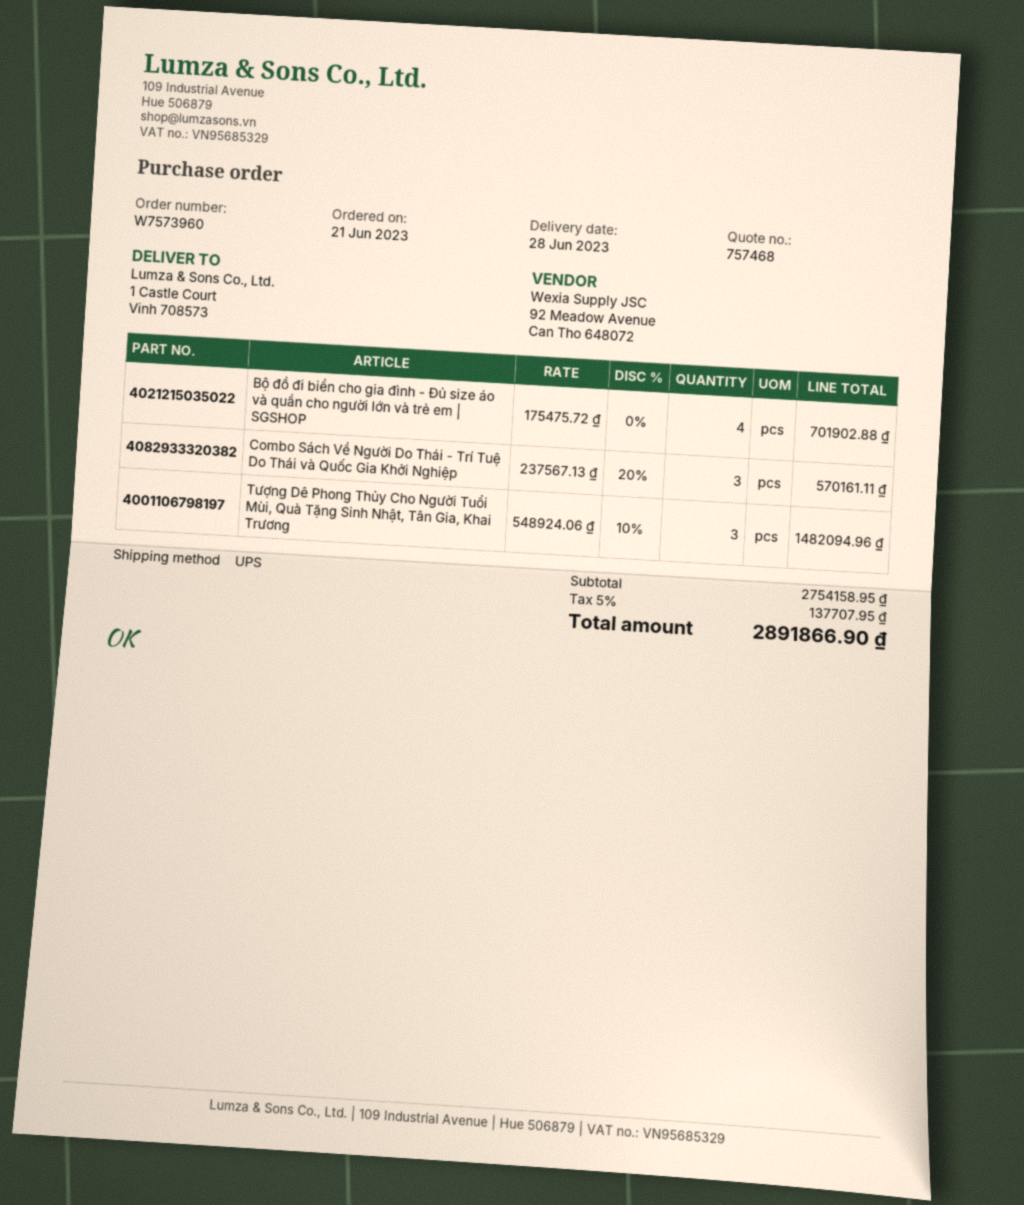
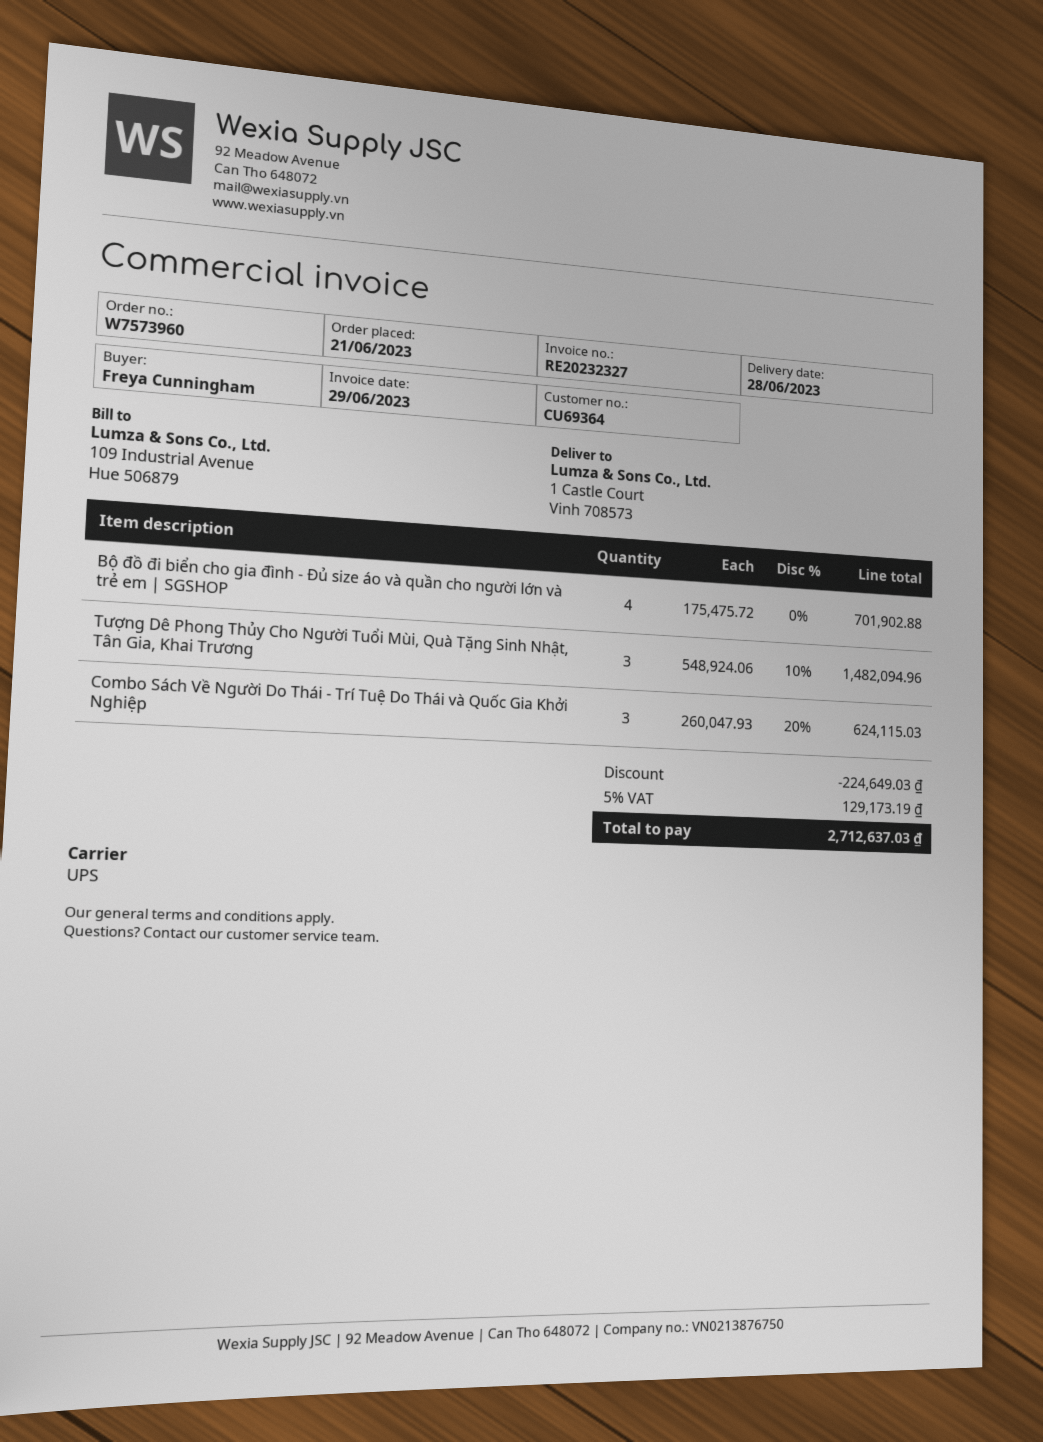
Combo Sách Về Người Do Thái - Trí Tuệ Do Thái và Quốc Gia Khởi Nghiệp: 3 x 237567.13 - 20% = 570161.11 -> 3 x 260047.93 - 20% = 624115.03
discount: none -> 224649.03
tax: 5% = 137707.95 -> 5% = 129173.19
total: 2891866.90 -> 2712637.03

